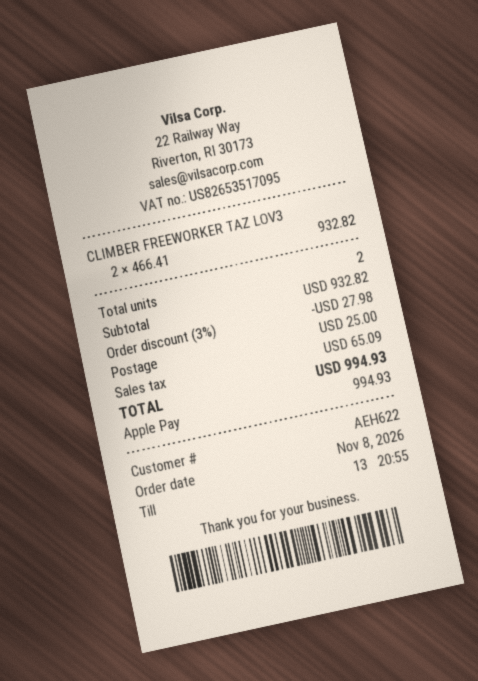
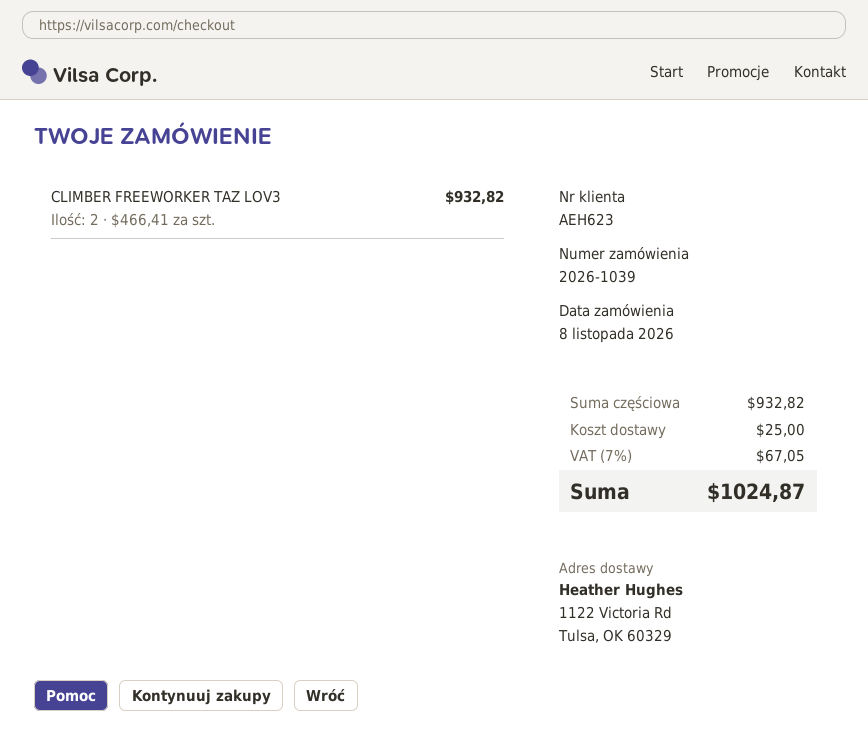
customer number: AEH622 -> AEH623
discount: 3% = 27.98 -> none
tax: 65.09 -> 67.05
total: 994.93 -> 1024.87

